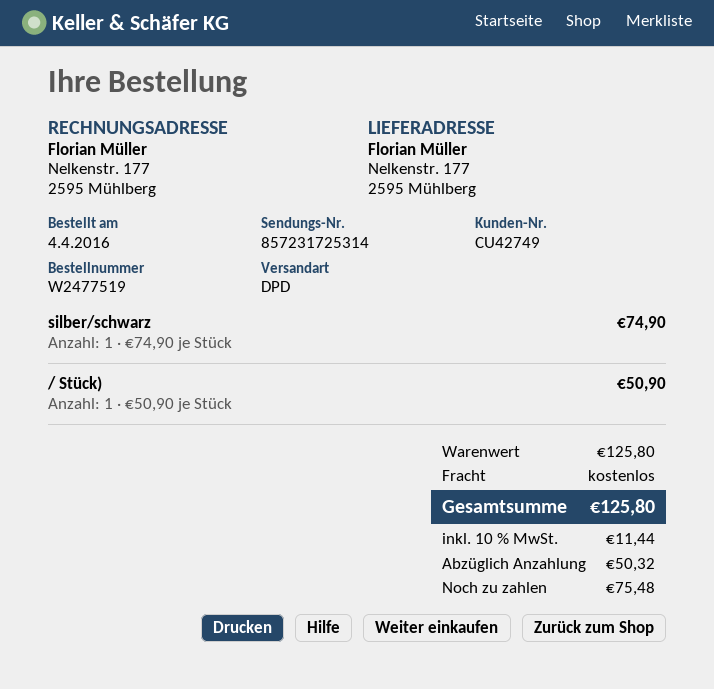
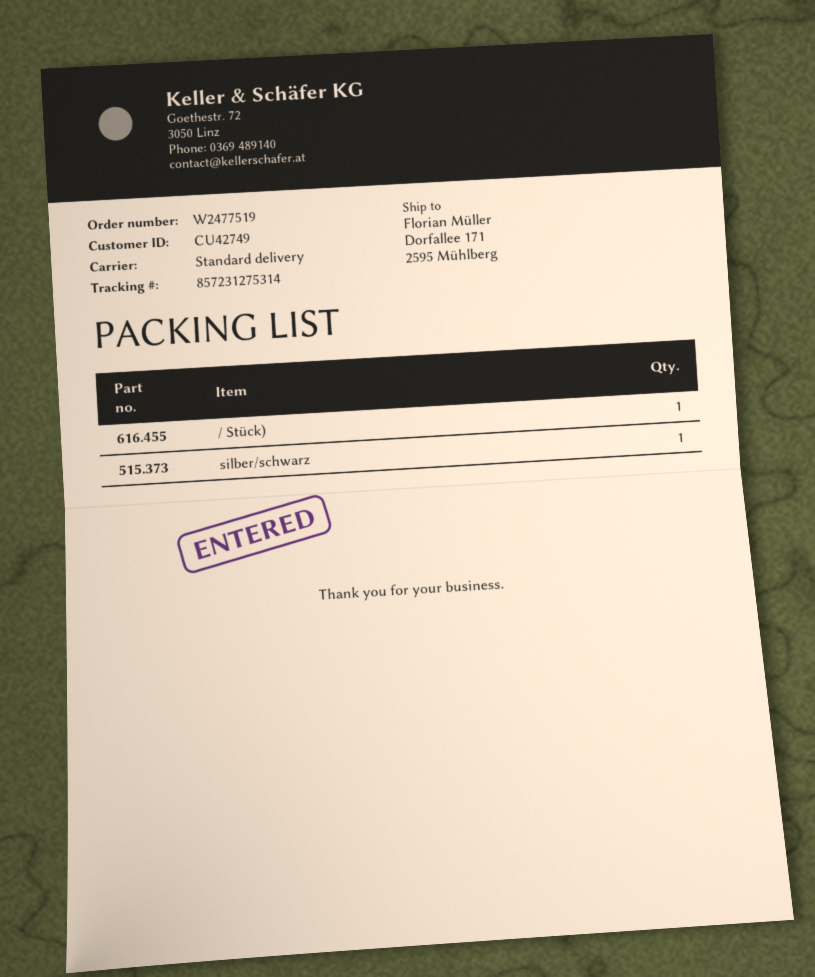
shipping method: DPD -> standard
tracking number: 857231725314 -> 857231275314
ship to: Nelkenstr. 177, 2595 Mühlberg -> Dorfallee 171, 2595 Mühlberg

